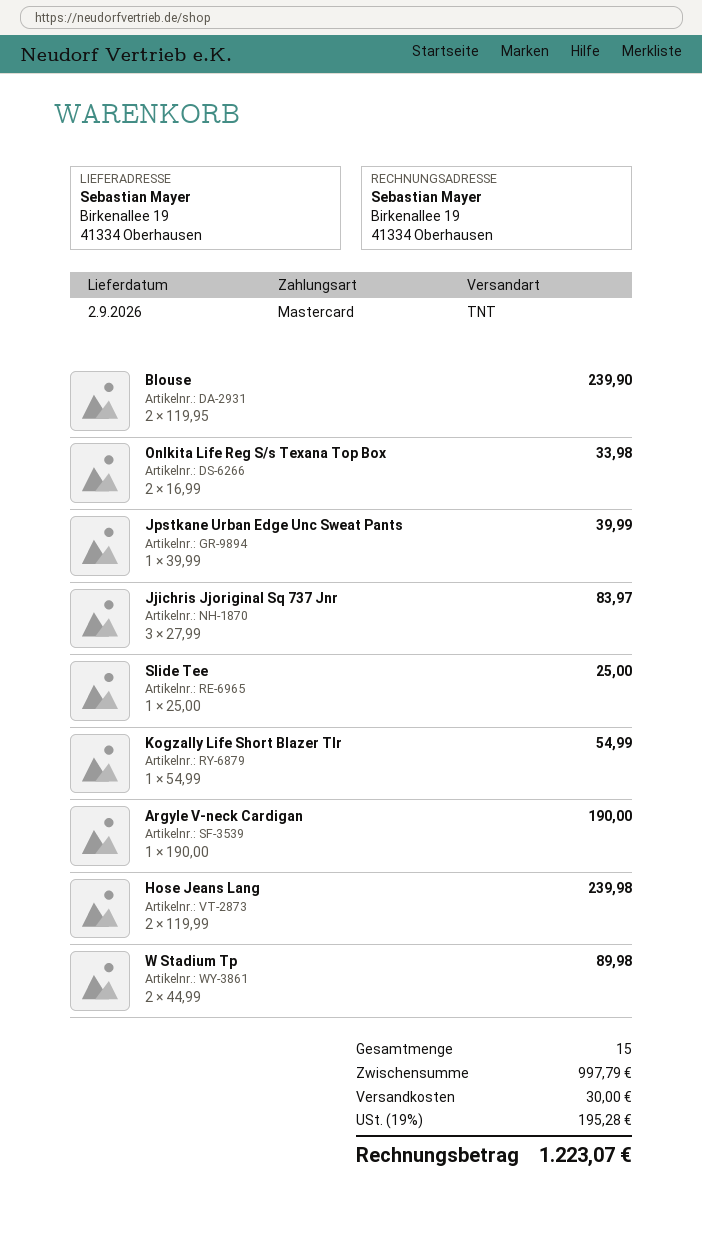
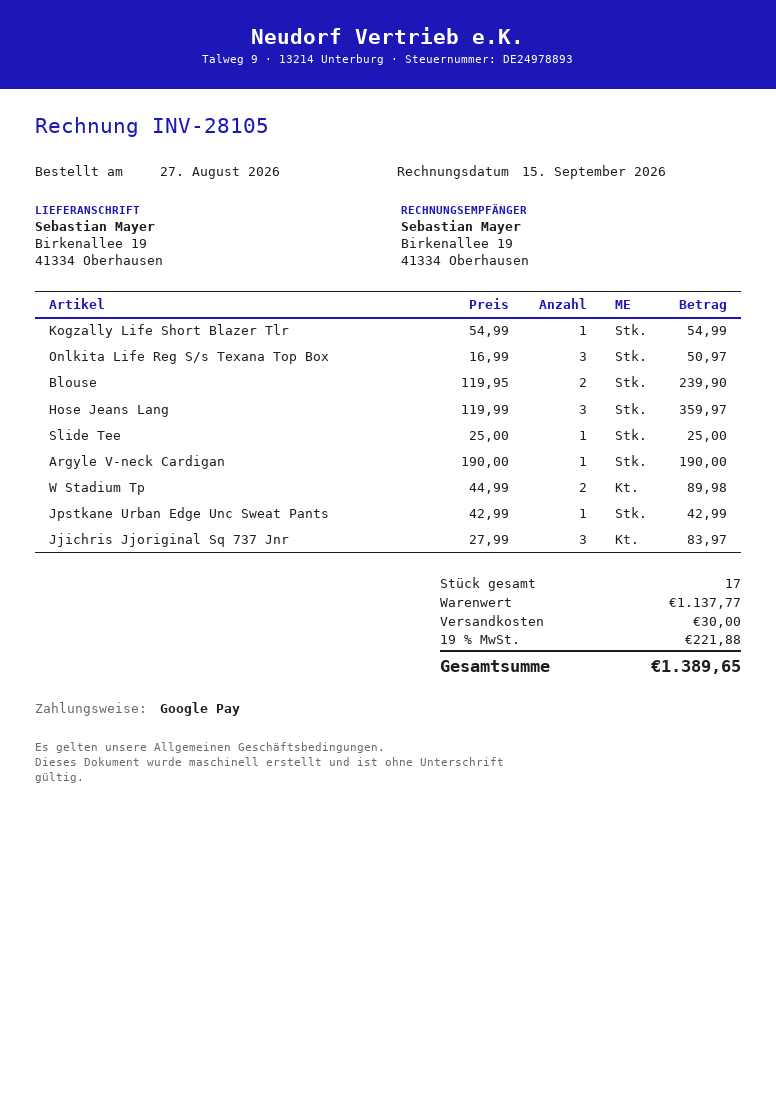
payment method: Mastercard -> Google Pay
Onlkita Life Reg S/s Texana Top Box: 2 x 16.99 = 33.98 -> 3 x 16.99 = 50.97
Jpstkane Urban Edge Unc Sweat Pants: 1 x 39.99 = 39.99 -> 1 x 42.99 = 42.99
Hose Jeans Lang: 2 x 119.99 = 239.98 -> 3 x 119.99 = 359.97
total quantity: 15 -> 17
subtotal: 997.79 -> 1137.77
tax: 19% = 195.28 -> 19% = 221.88
total: 1223.07 -> 1389.65

